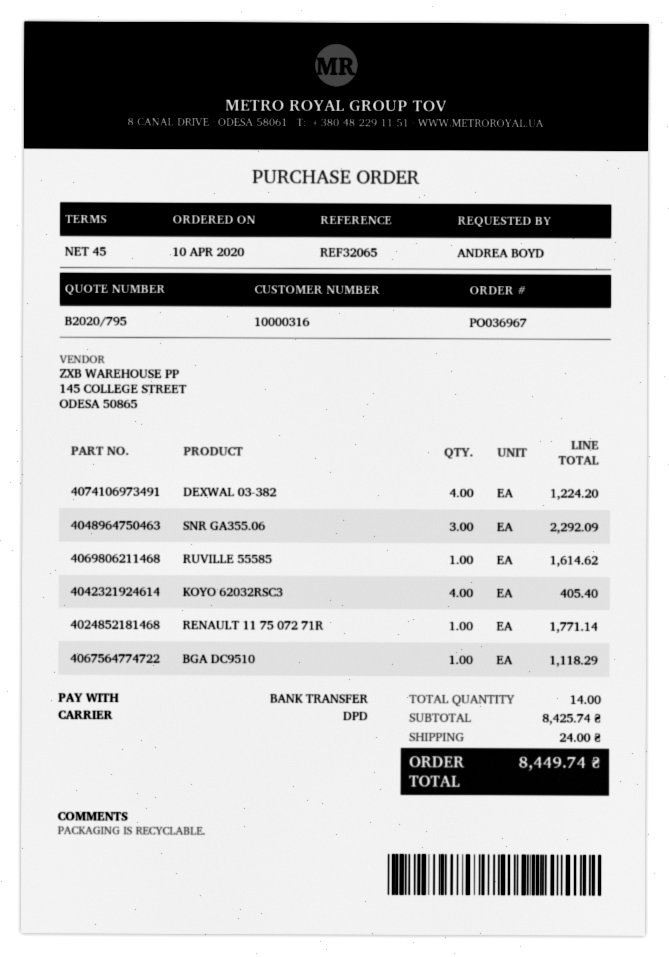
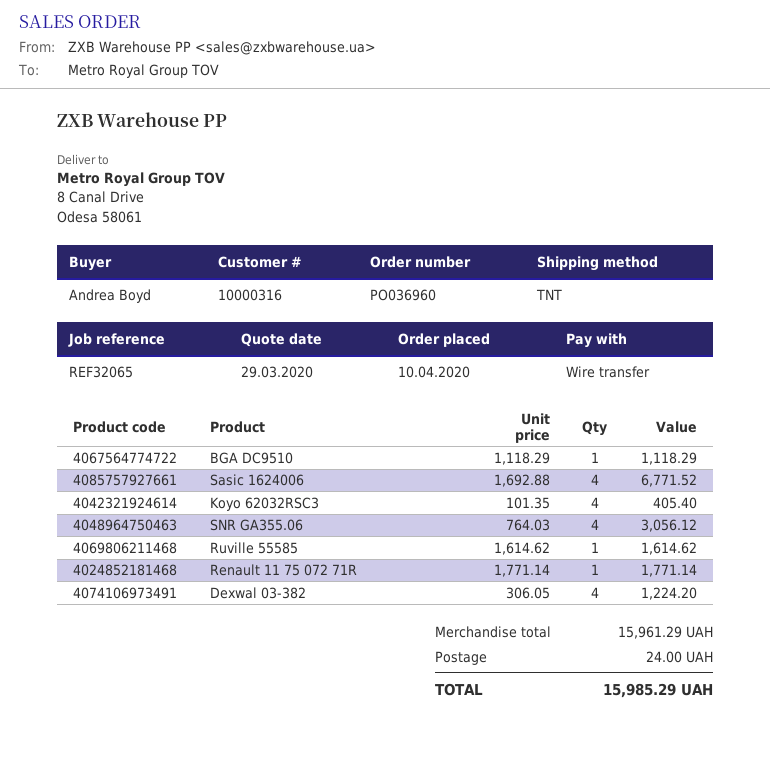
order number: PO036967 -> PO036960
shipping method: DPD -> TNT
SNR GA355.06: 3 for 2292.09 -> 4 for 3056.12
Sasic 1624006: none -> 4 for 6771.52
subtotal: 8425.74 -> 15961.29
total: 8449.74 -> 15985.29

